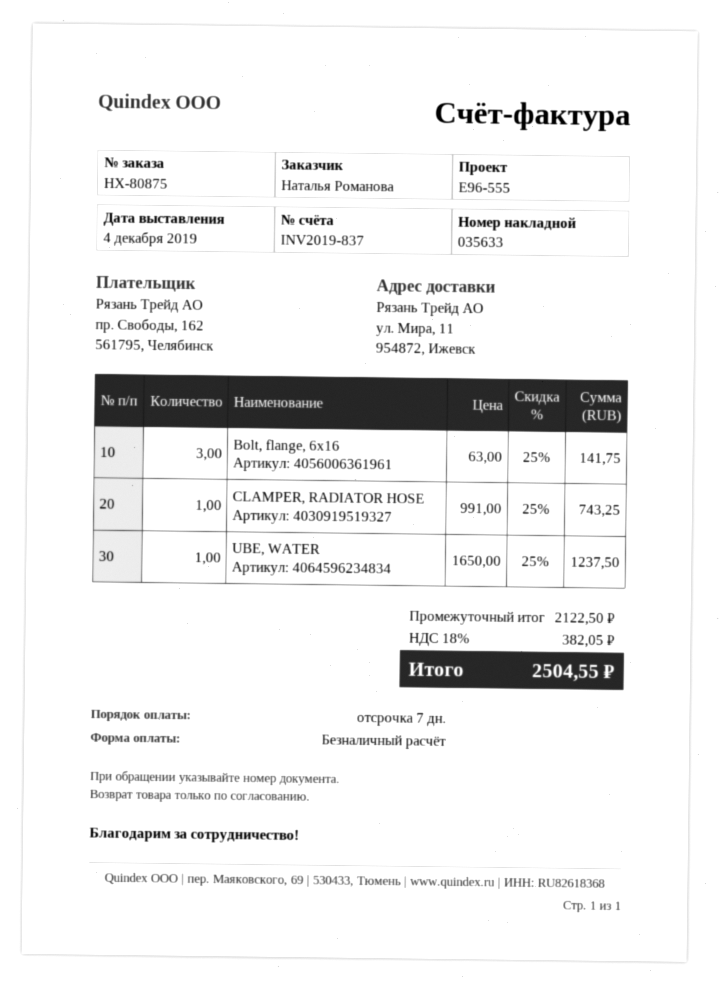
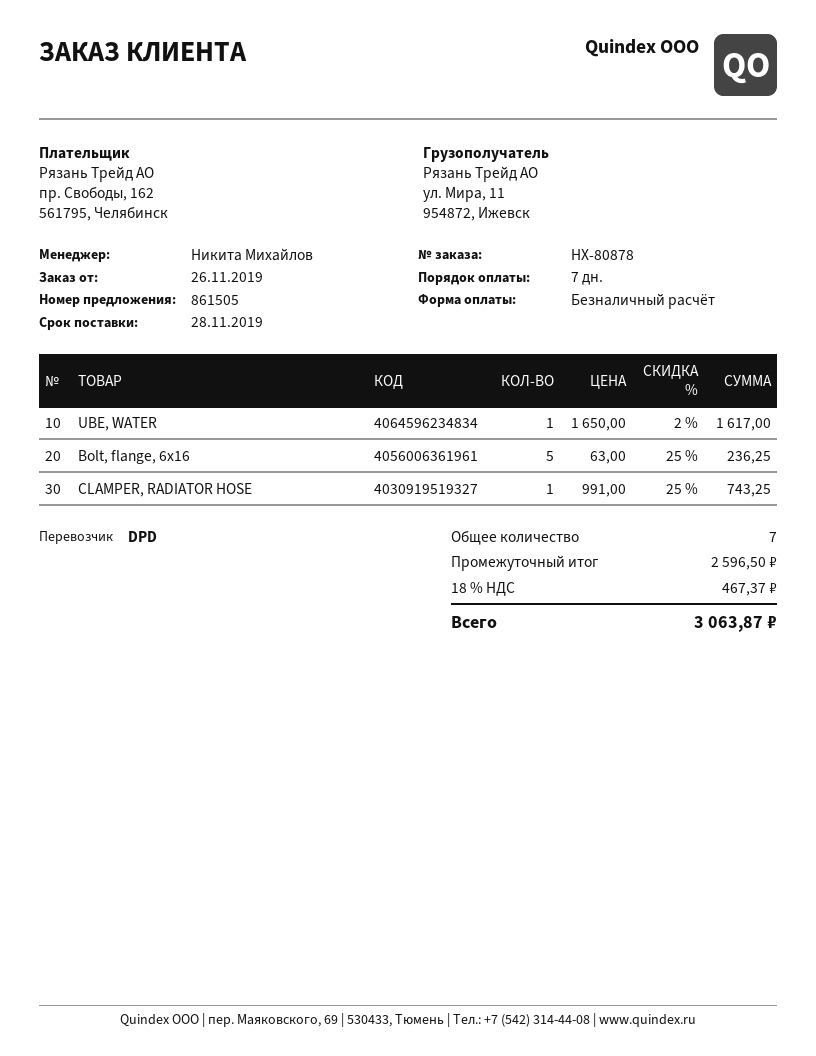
order number: HX-80875 -> HX-80878
Bolt, flange, 6x16: 3 x 63.00 - 25% = 141.75 -> 5 x 63.00 - 25% = 236.25
UBE, WATER: 1 x 1650.00 - 25% = 1237.50 -> 1 x 1650.00 - 2% = 1617.00
subtotal: 2122.50 -> 2596.50
tax: 18% = 382.05 -> 18% = 467.37
total: 2504.55 -> 3063.87

